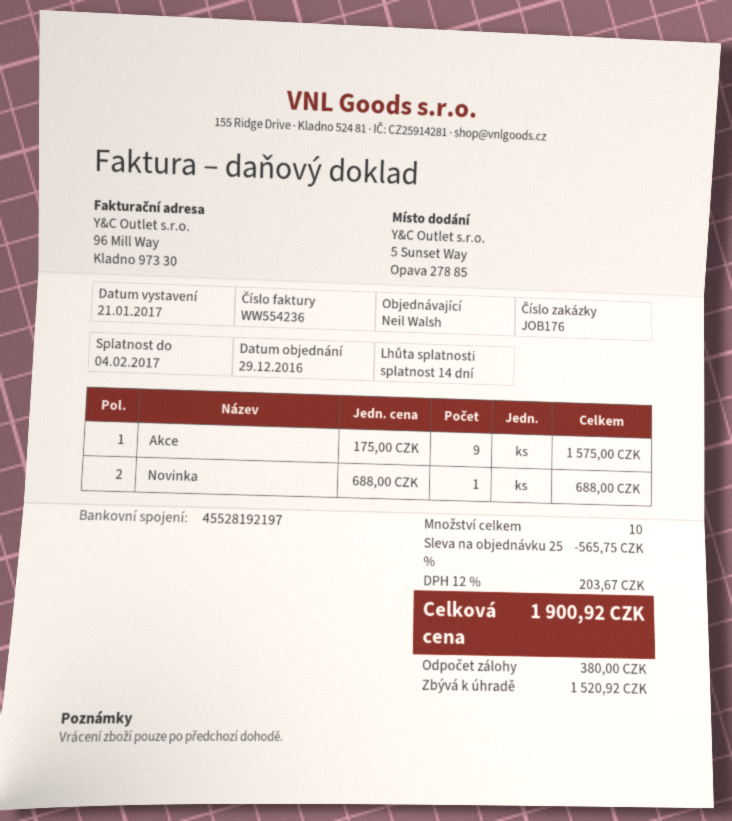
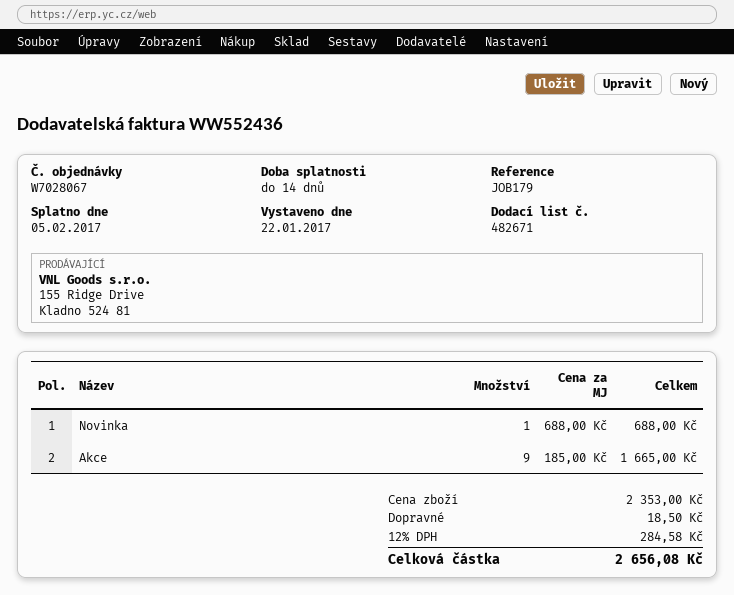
invoice number: WW554236 -> WW552436
invoice date: 2017-01-21 -> 2017-01-22
due date: 2017-02-04 -> 2017-02-05
reference: JOB176 -> JOB179
Akce: 9 x 175.00 = 1575.00 -> 9 x 185.00 = 1665.00
discount: 25% = 565.75 -> none
shipping: none -> 18.50
tax: 12% = 203.67 -> 12% = 284.58
total: 1900.92 -> 2656.08

